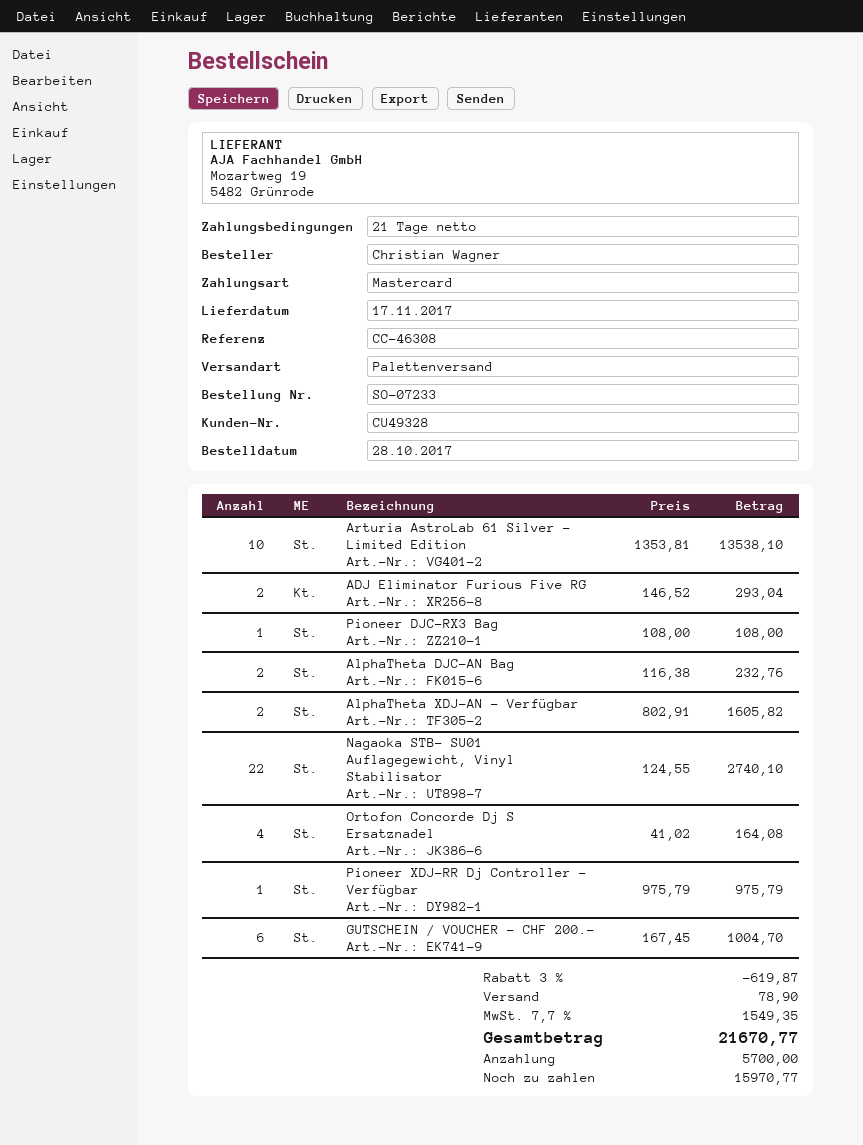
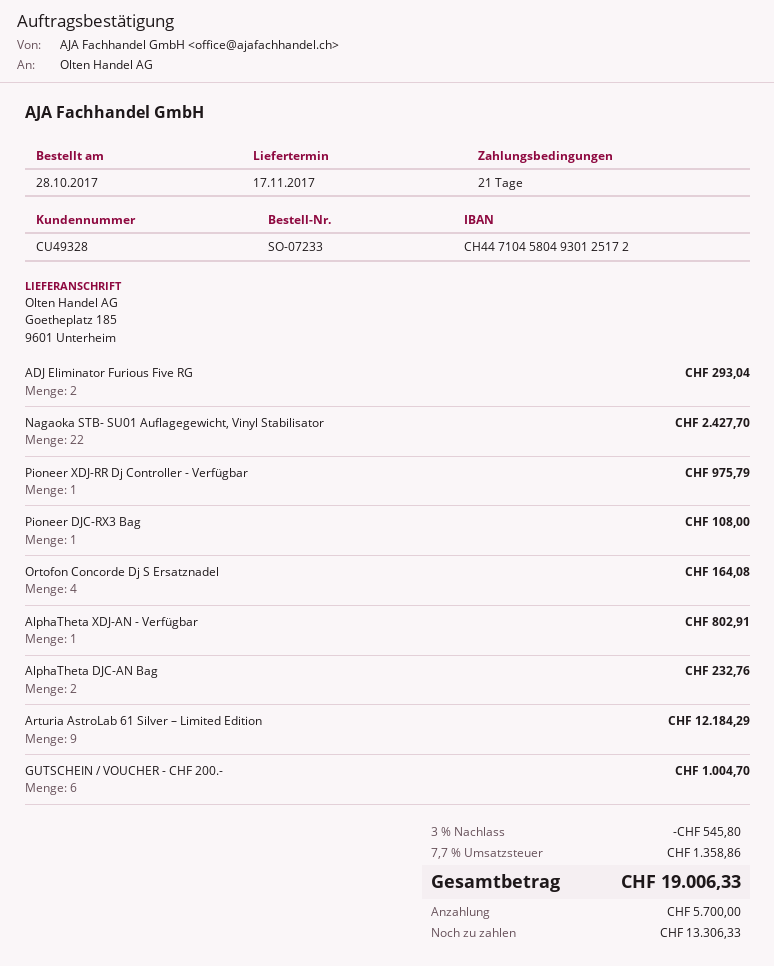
Arturia AstroLab 61 Silver – Limited Edition: 10 for 13538.10 -> 9 for 12184.29
AlphaTheta XDJ-AN - Verfügbar: 2 for 1605.82 -> 1 for 802.91
Nagaoka STB- SU01 Auflagegewicht, Vinyl Stabilisator: 22 for 2740.10 -> 22 for 2427.70
discount: 3% = 619.87 -> 3% = 545.80
shipping: 78.90 -> none
tax: 7.7% = 1549.35 -> 7.7% = 1358.86
total: 21670.77 -> 19006.33
balance: 15970.77 -> 13306.33

